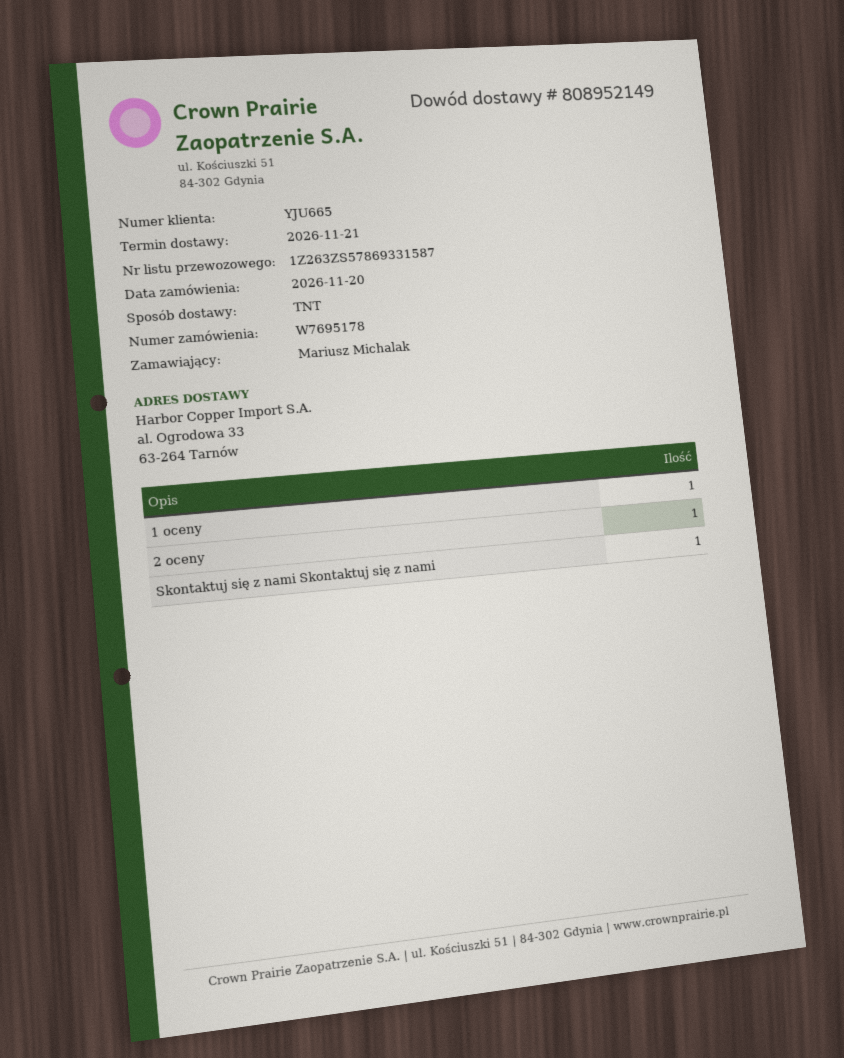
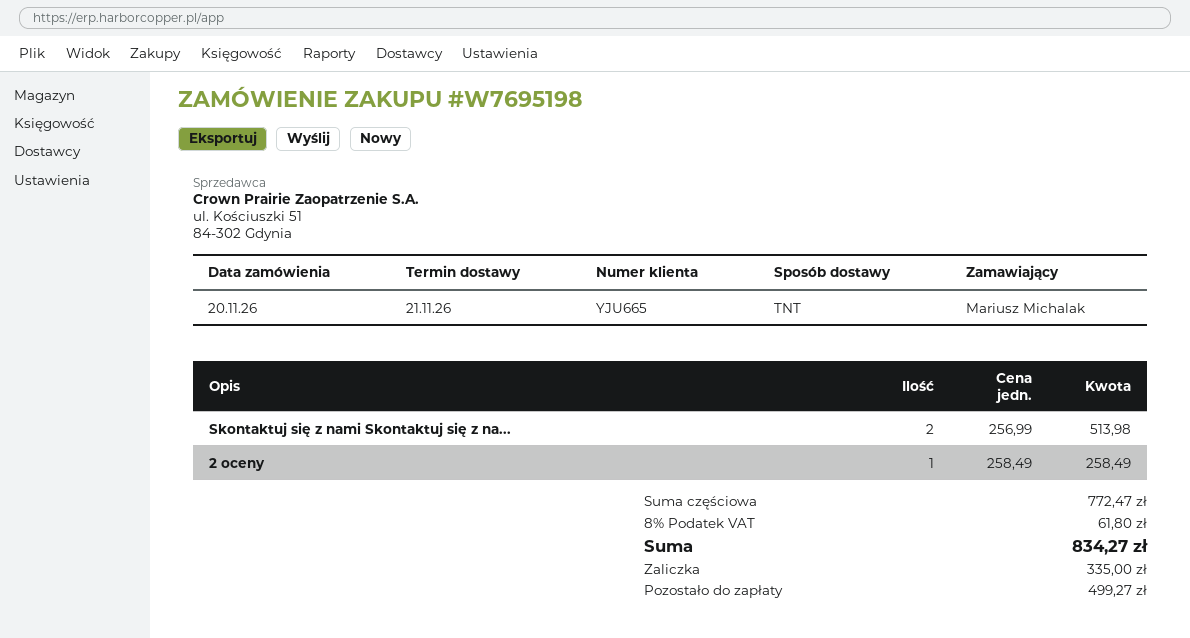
order number: W7695178 -> W7695198
1 oceny: 1 -> none
Skontaktuj się z nami Skontaktuj się z nami: 1 -> 2

